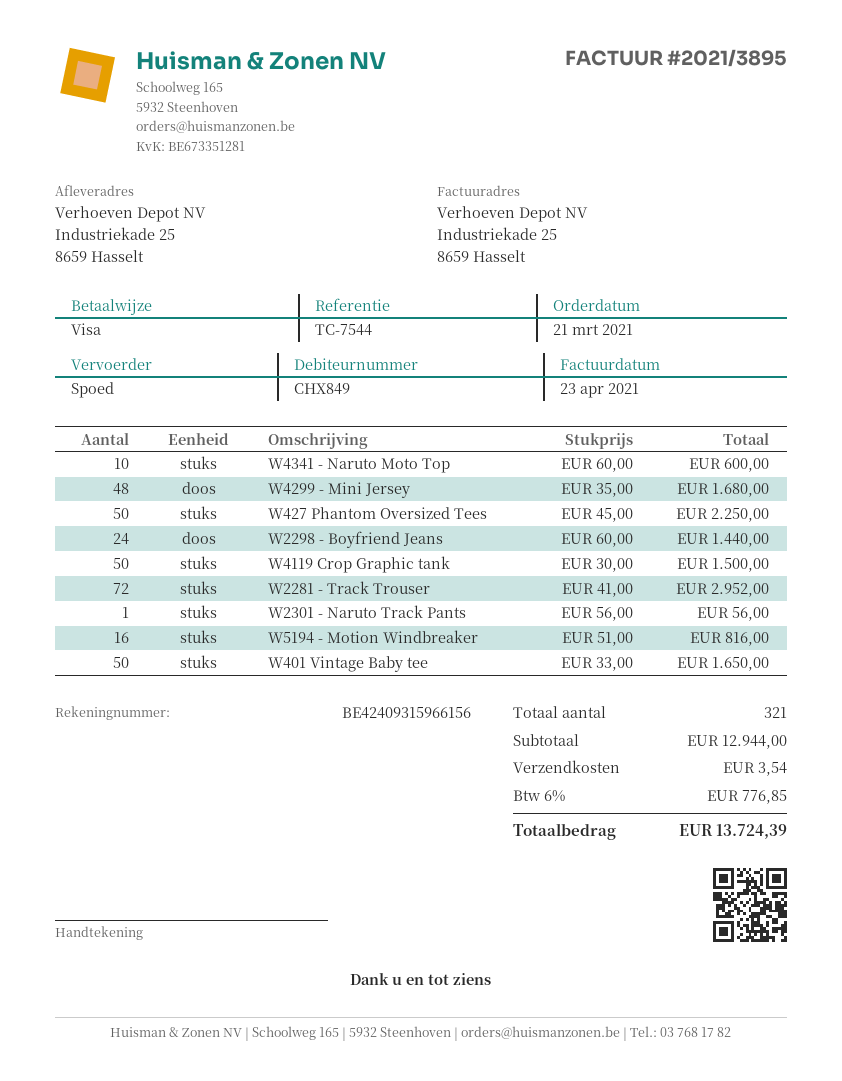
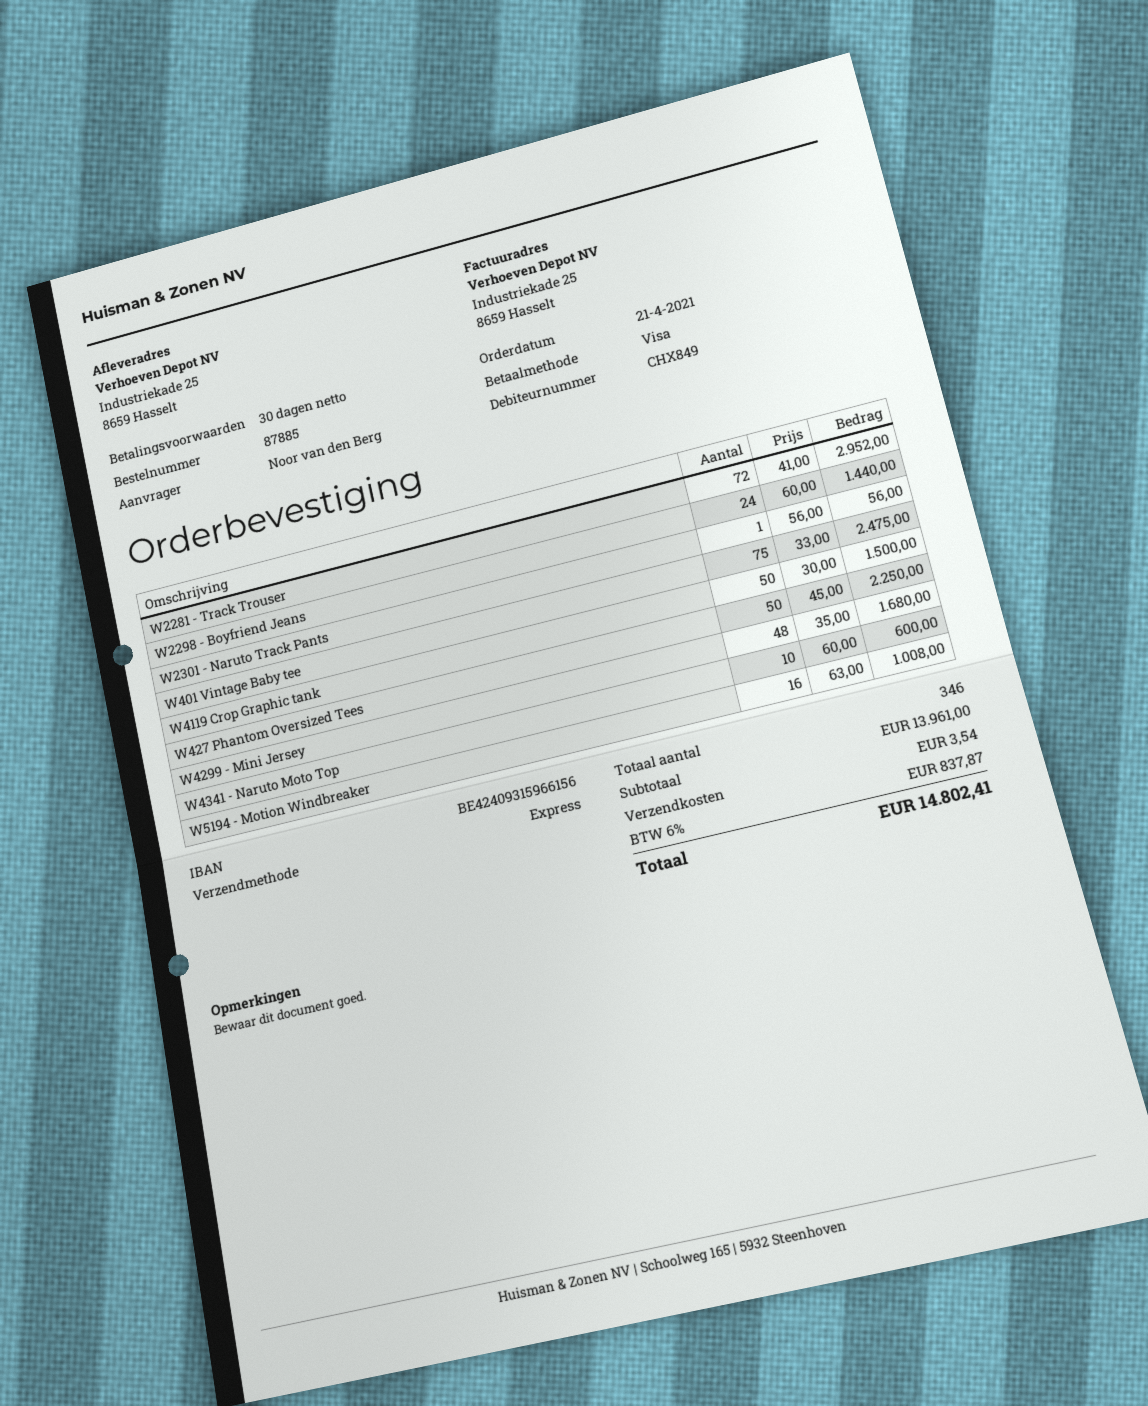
order date: 2021-03-21 -> 2021-04-21
W5194 - Motion Windbreaker: 16 x 51.00 = 816.00 -> 16 x 63.00 = 1008.00
W401 Vintage Baby tee: 50 x 33.00 = 1650.00 -> 75 x 33.00 = 2475.00
total quantity: 321 -> 346
subtotal: 12944.00 -> 13961.00
tax: 6% = 776.85 -> 6% = 837.87
total: 13724.39 -> 14802.41

